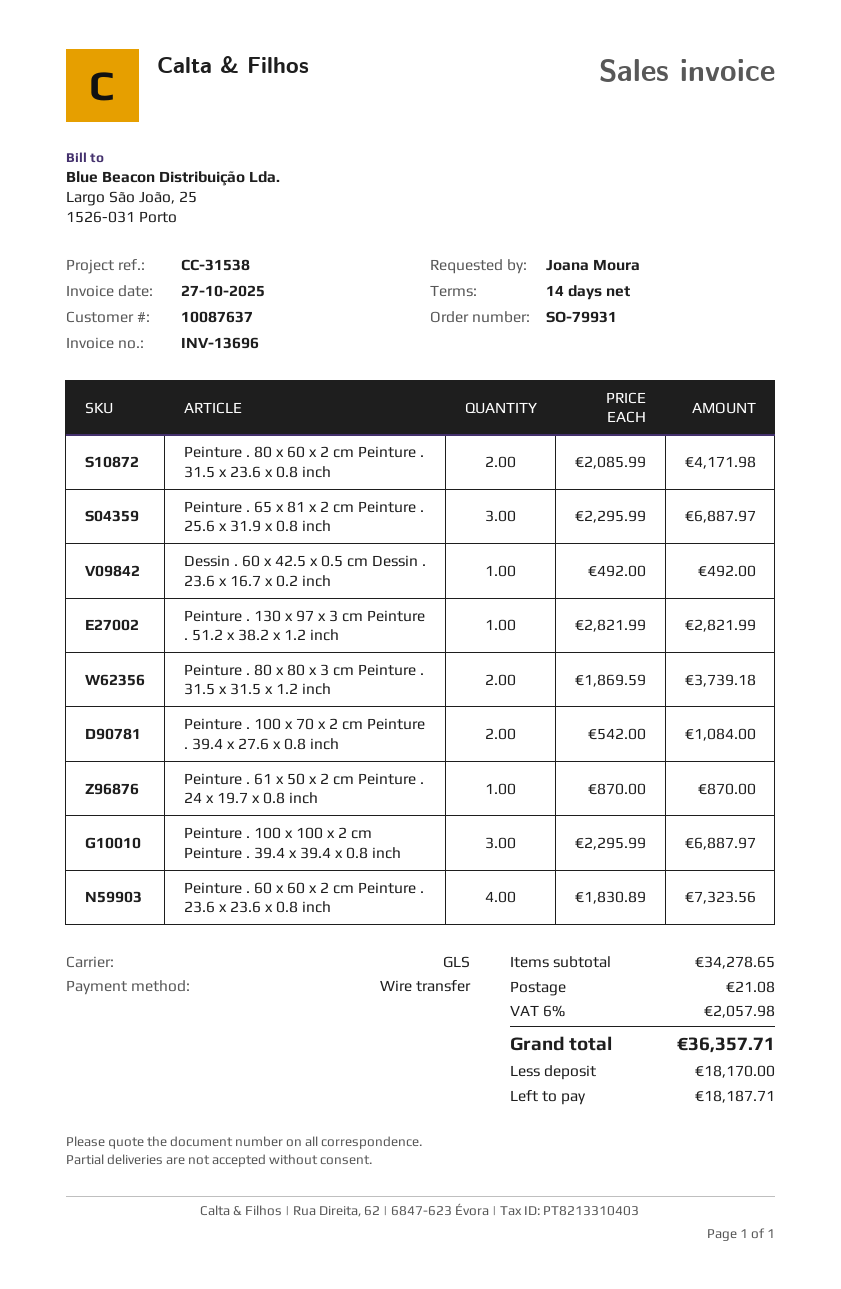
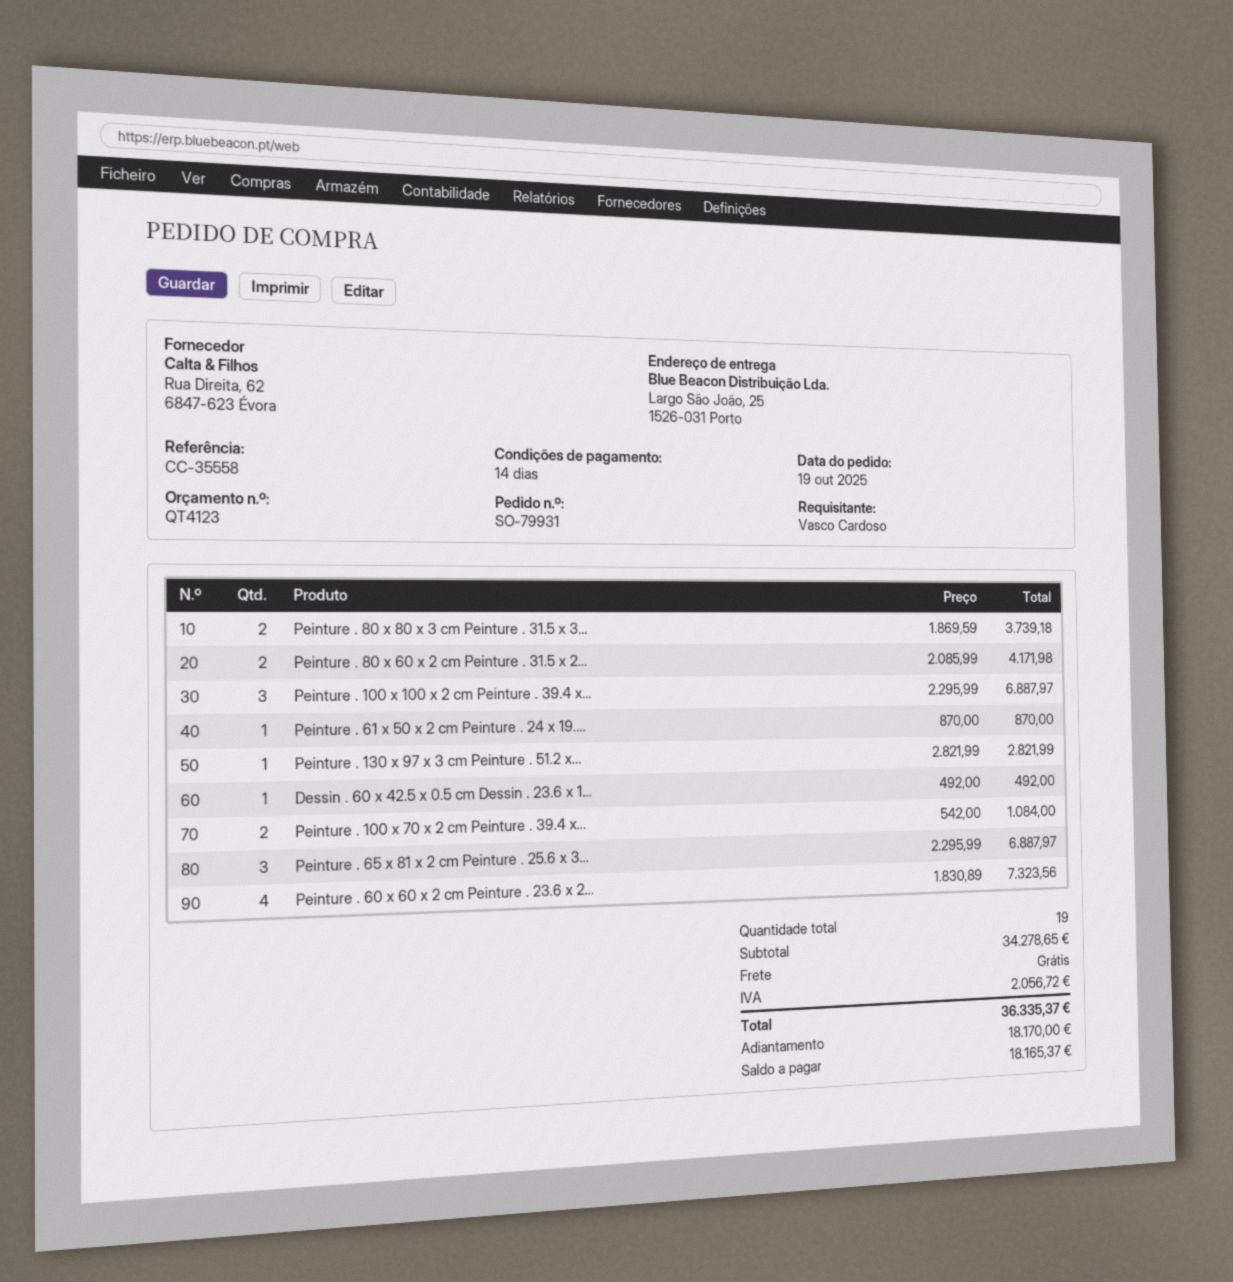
reference: CC-31538 -> CC-35558
ordered by: Joana Moura -> Vasco Cardoso
shipping: 21.08 -> 0.00
tax: 2057.98 -> 2056.72
total: 36357.71 -> 36335.37
balance: 18187.71 -> 18165.37

